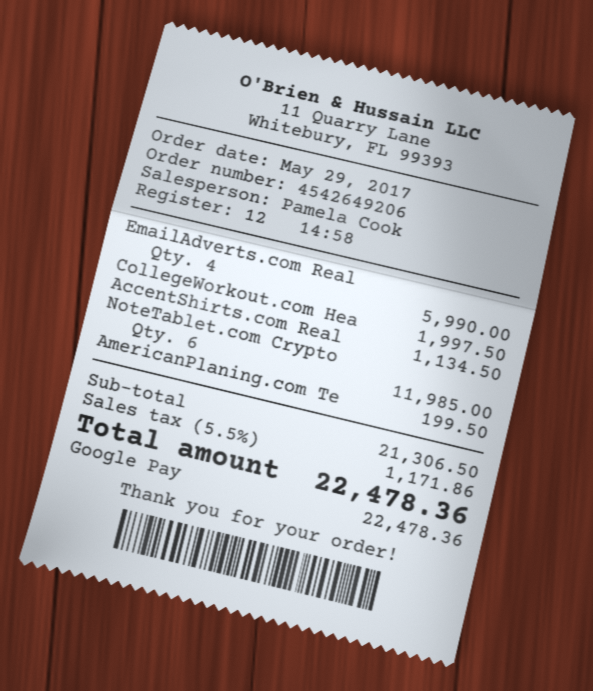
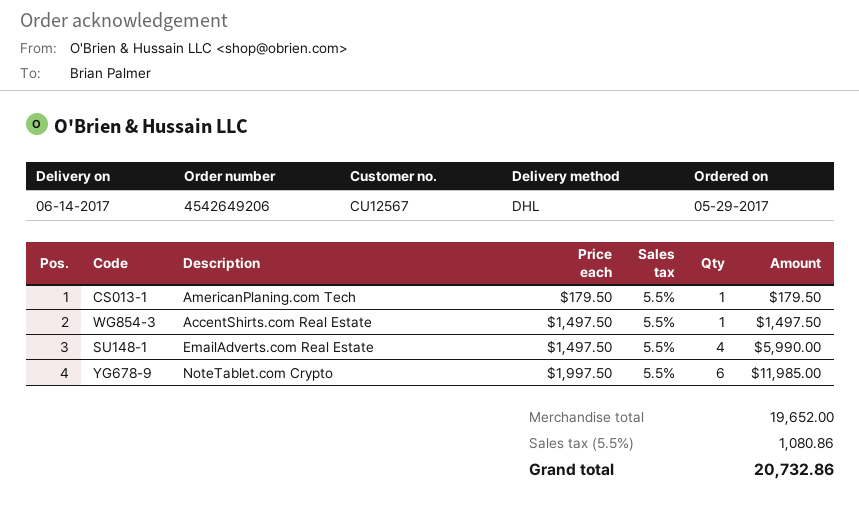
CollegeWorkout.com Hea: 1 for 1997.50 -> none
AccentShirts.com Real: 1 for 1134.50 -> 1 for 1497.50
AmericanPlaning.com Te: 1 for 199.50 -> 1 for 179.50
subtotal: 21306.50 -> 19652.00
tax: 5.5% = 1171.86 -> 5.5% = 1080.86
total: 22478.36 -> 20732.86

